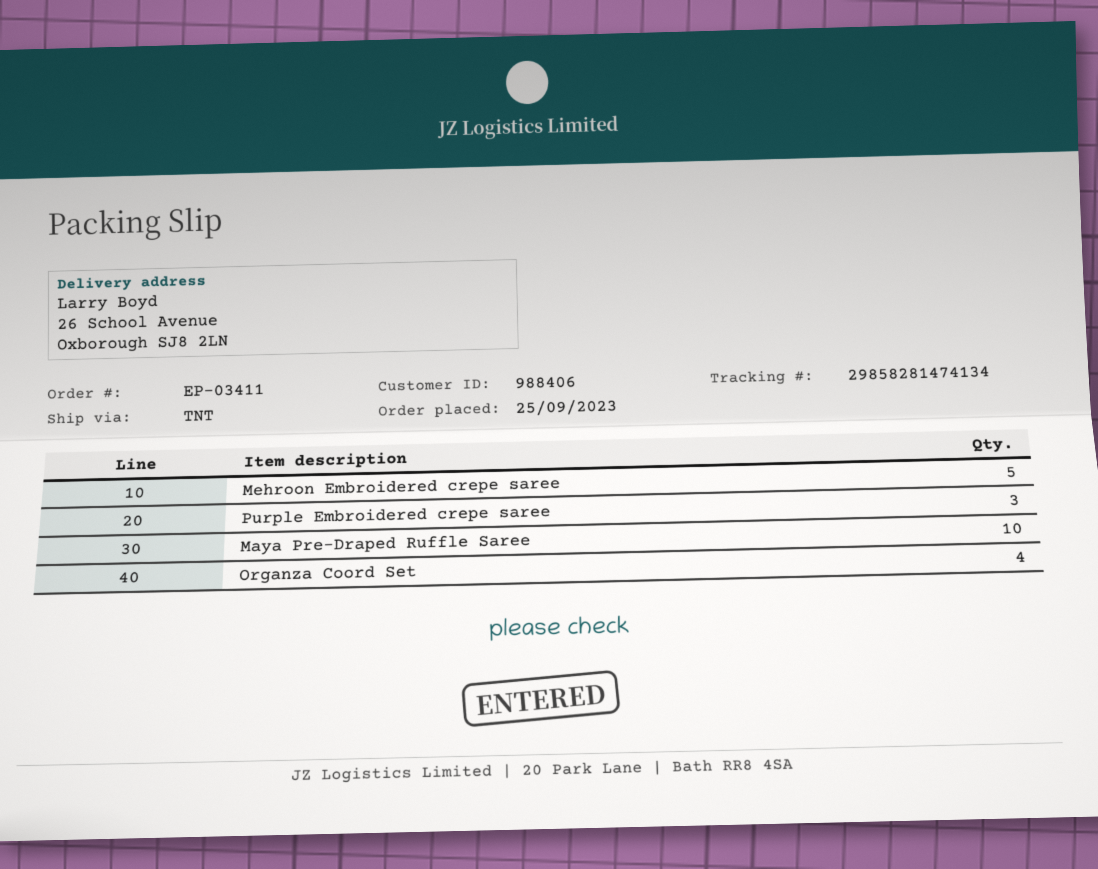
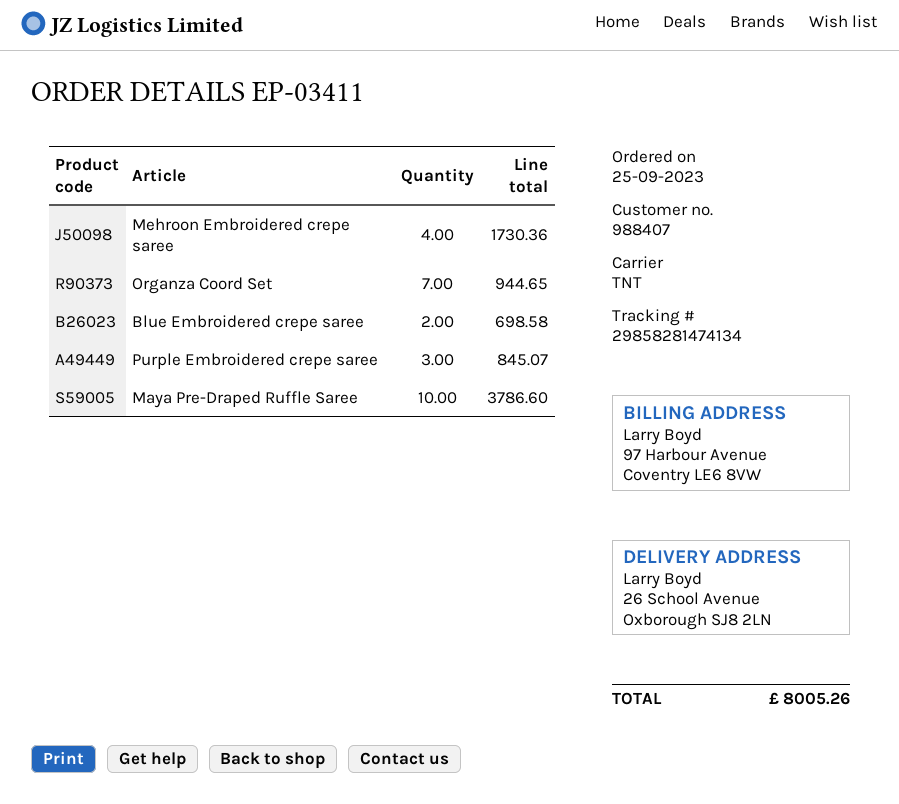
customer number: 988406 -> 988407
Mehroon Embroidered crepe saree: 5 -> 4
Organza Coord Set: 4 -> 7
Blue Embroidered crepe saree: none -> 2

